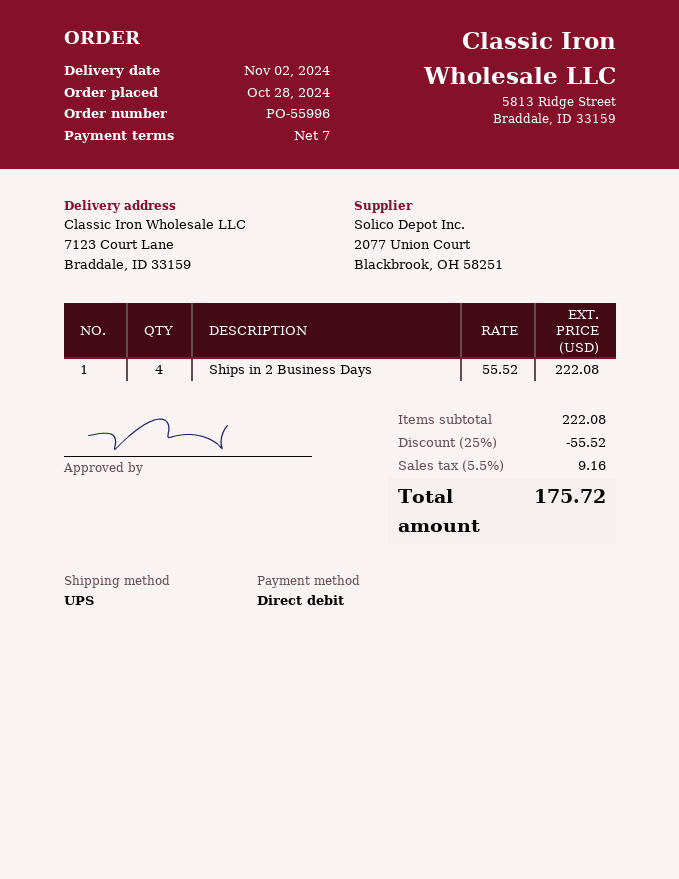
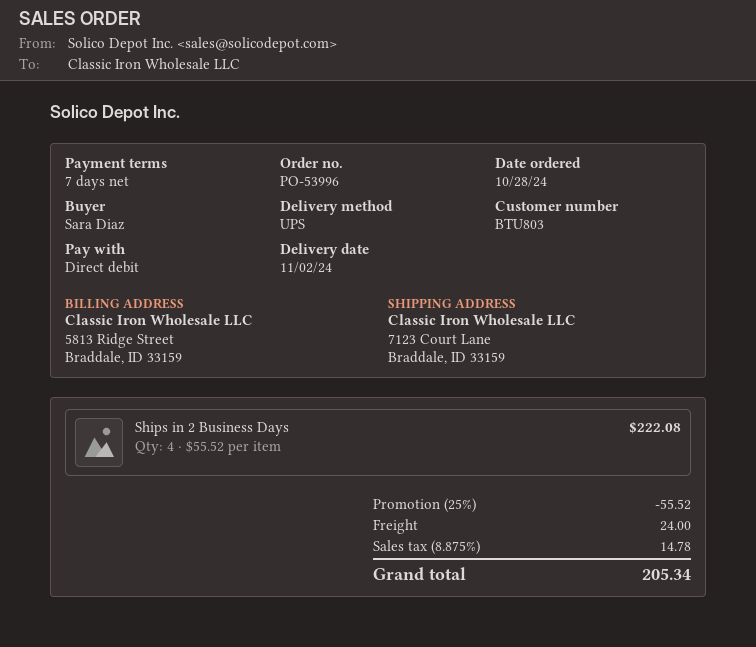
order number: PO-55996 -> PO-53996
shipping: none -> 24.00
tax: 5.5% = 9.16 -> 8.875% = 14.78
total: 175.72 -> 205.34

